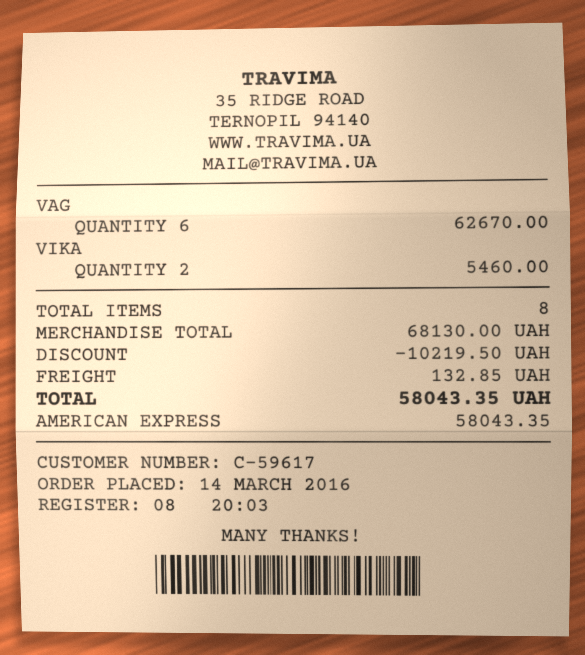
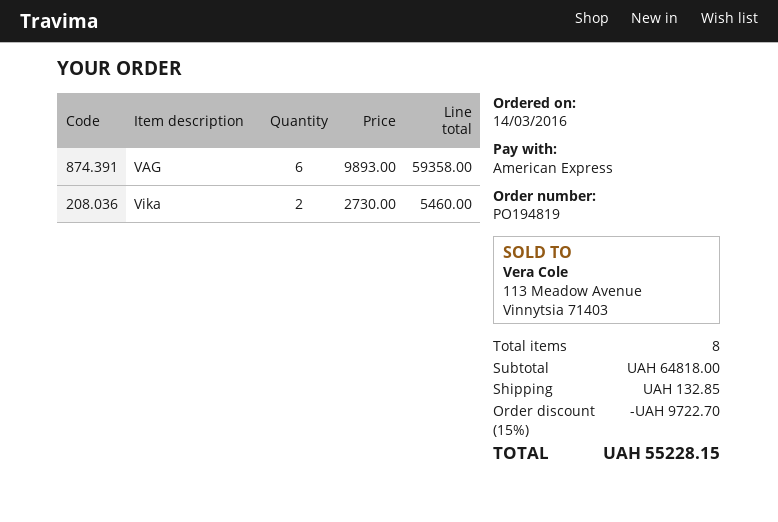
VAG: 6 for 62670.00 -> 6 for 59358.00
subtotal: 68130.00 -> 64818.00
discount: 10219.50 -> 9722.70
total: 58043.35 -> 55228.15

